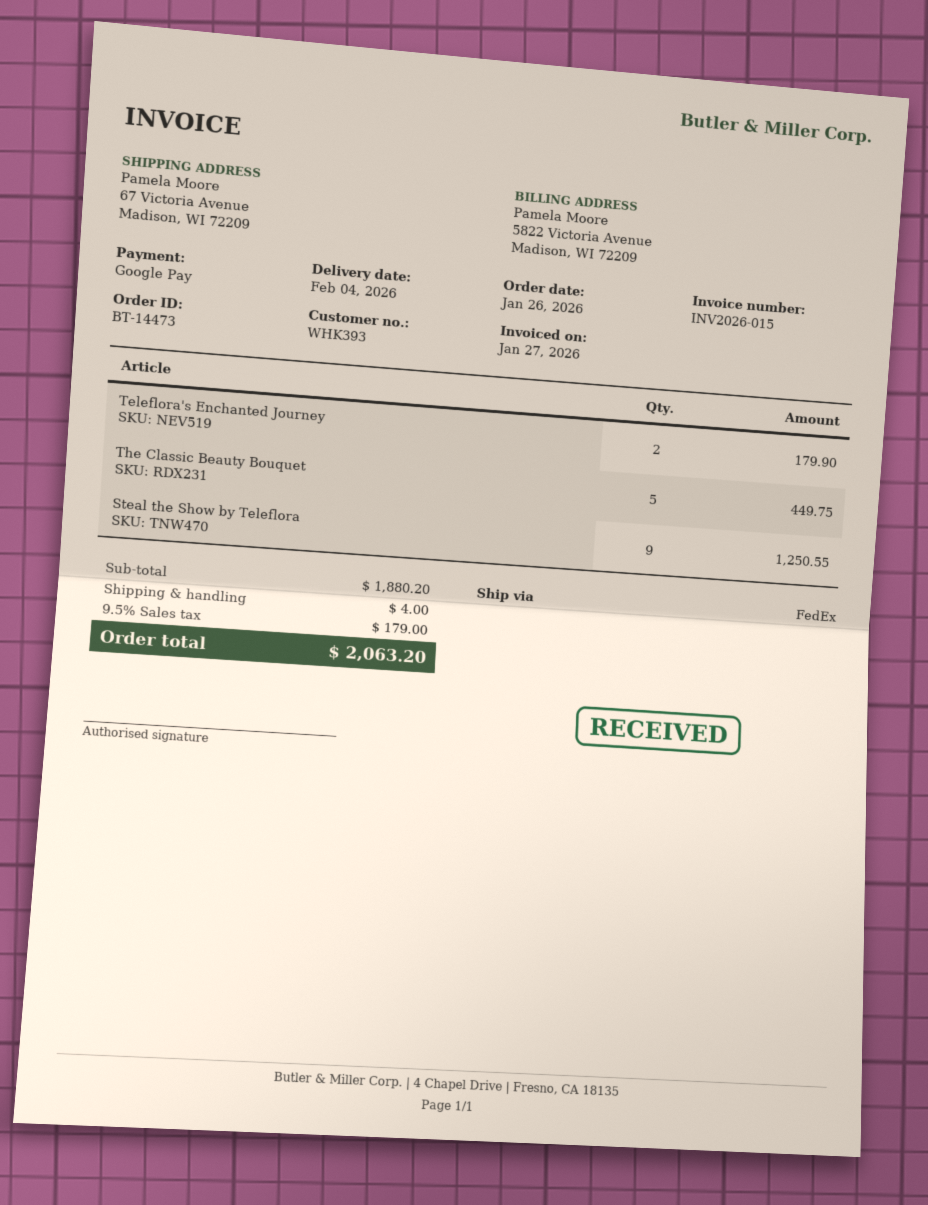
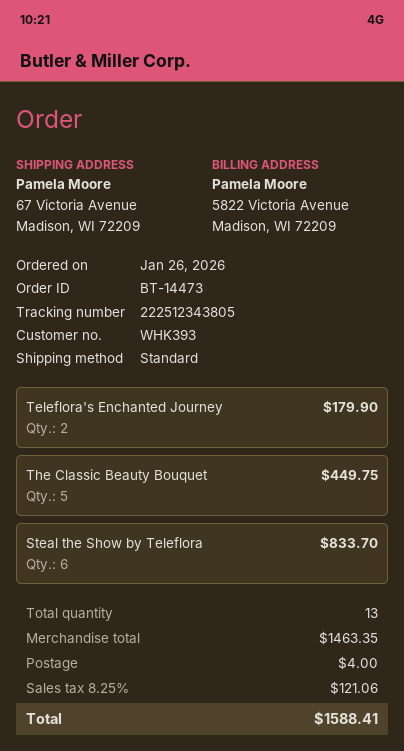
shipping method: FedEx -> standard
Steal the Show by Teleflora: 9 for 1250.55 -> 6 for 833.70
subtotal: 1880.20 -> 1463.35
tax: 9.5% = 179.00 -> 8.25% = 121.06
total: 2063.20 -> 1588.41

